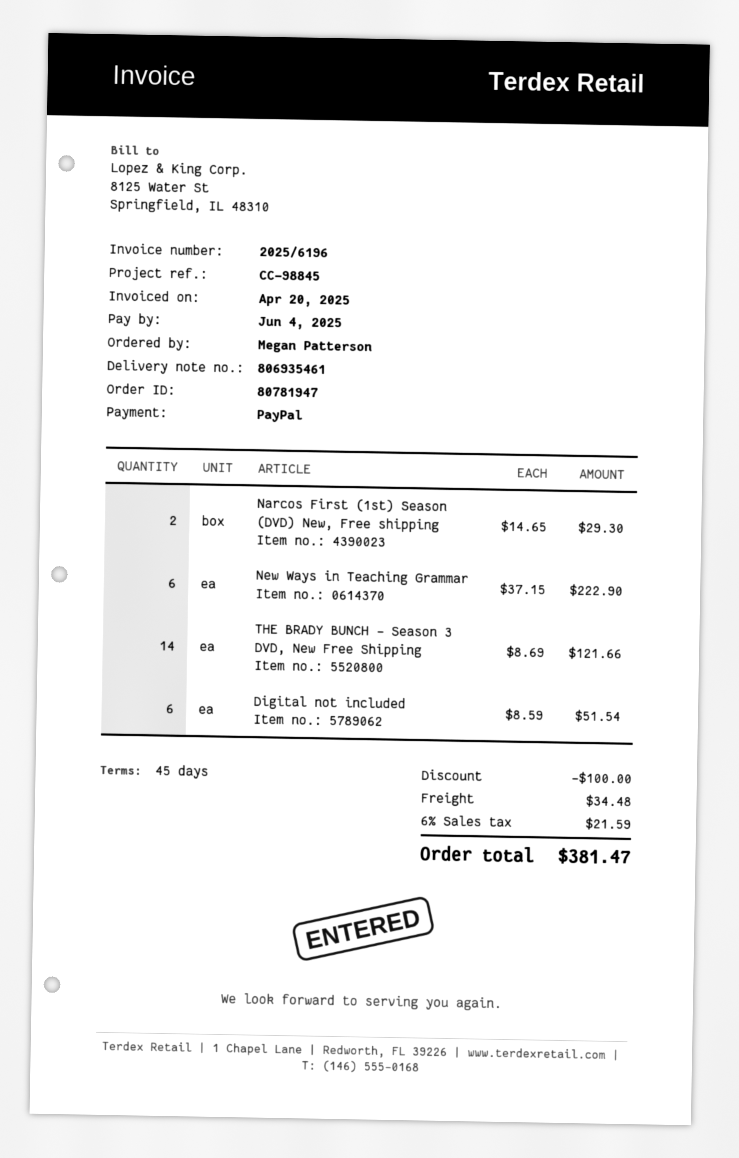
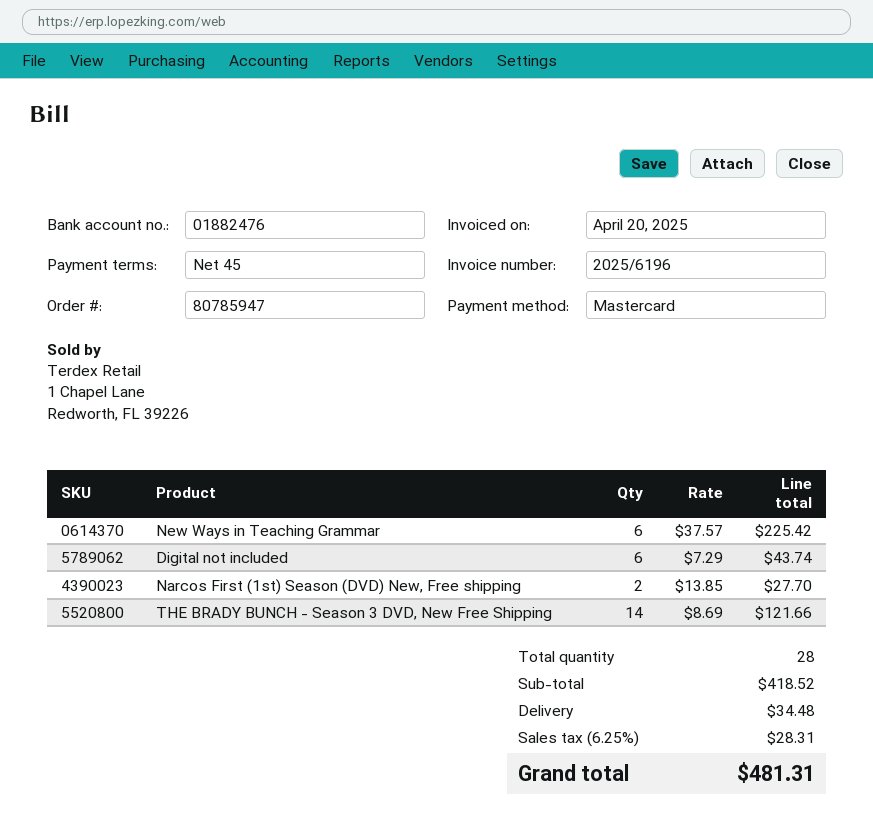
order number: 80781947 -> 80785947
payment method: PayPal -> Mastercard
Narcos First (1st) Season (DVD) New, Free shipping: 2 x 14.65 = 29.30 -> 2 x 13.85 = 27.70
New Ways in Teaching Grammar: 6 x 37.15 = 222.90 -> 6 x 37.57 = 225.42
Digital not included: 6 x 8.59 = 51.54 -> 6 x 7.29 = 43.74
discount: 100.00 -> none
tax: 6% = 21.59 -> 6.25% = 28.31
total: 381.47 -> 481.31

